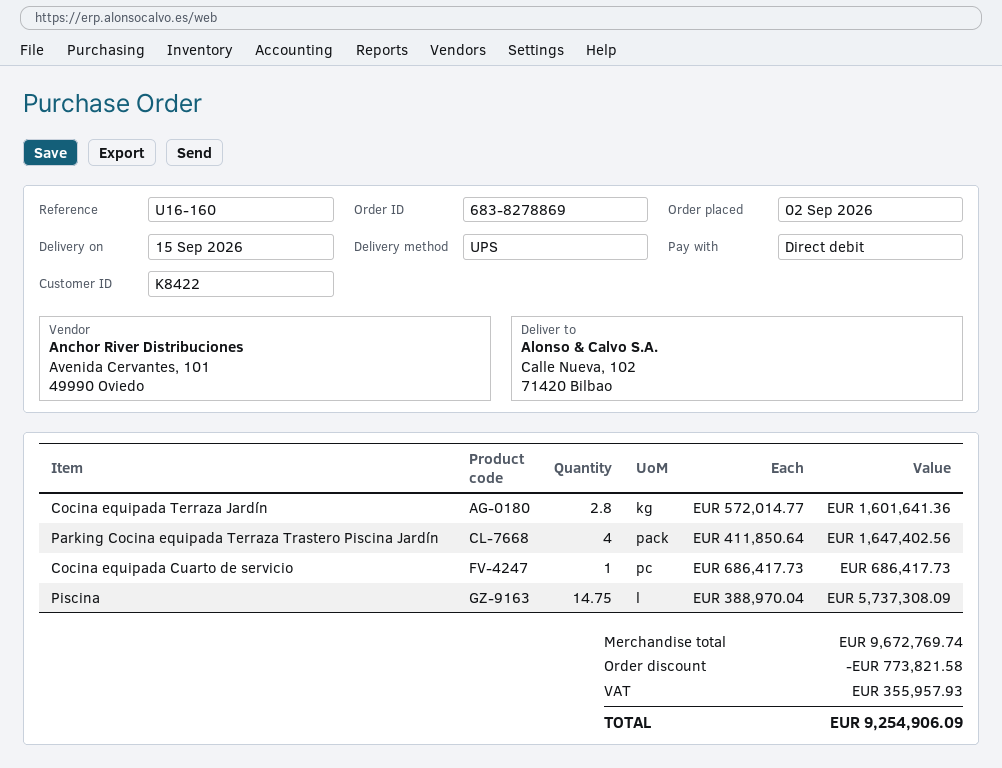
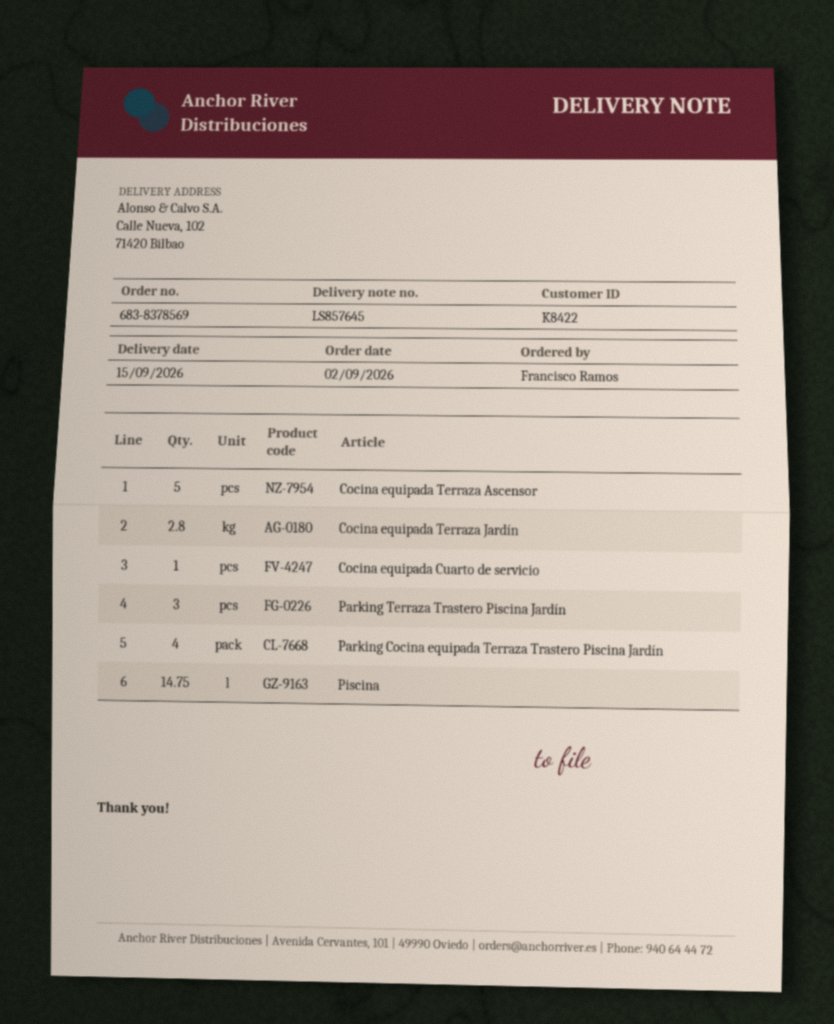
order number: 683-8278869 -> 683-8378569
Cocina equipada Terraza Ascensor: none -> 5
Parking Terraza Trastero Piscina Jardín: none -> 3

